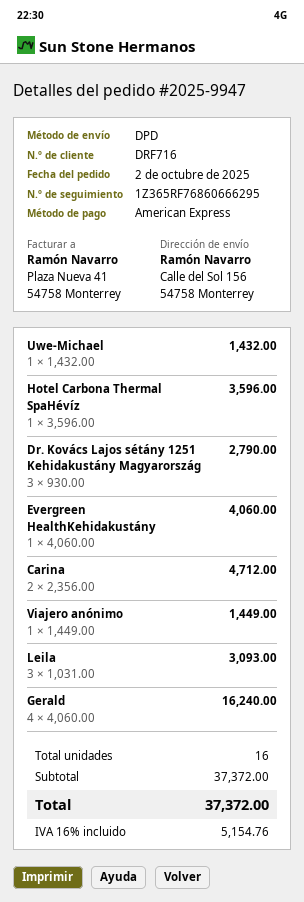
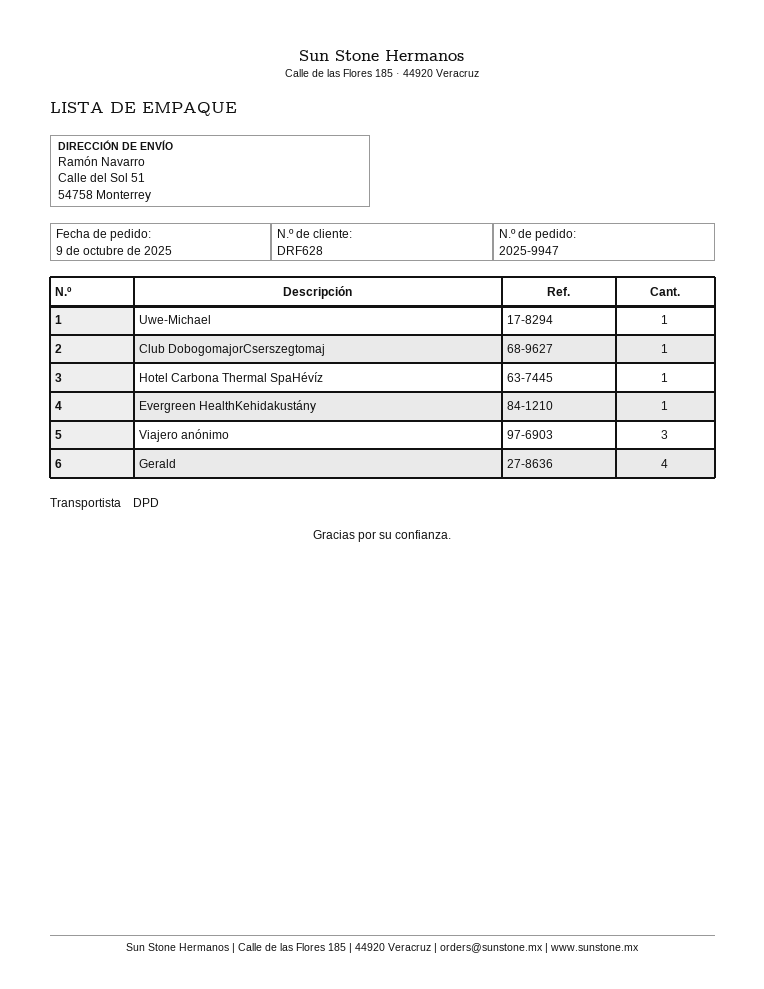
order date: 2025-10-02 -> 2025-10-09
customer number: DRF716 -> DRF628
ship to: Calle del Sol 156, 54758 Monterrey -> Calle del Sol 51, 54758 Monterrey
Dr. Kovács Lajos sétány 1251 Kehidakustány Magyarország: 3 -> none
Carina: 2 -> none
Viajero anónimo: 1 -> 3
Leila: 3 -> none
Club DobogomajorCserszegtomaj: none -> 1

